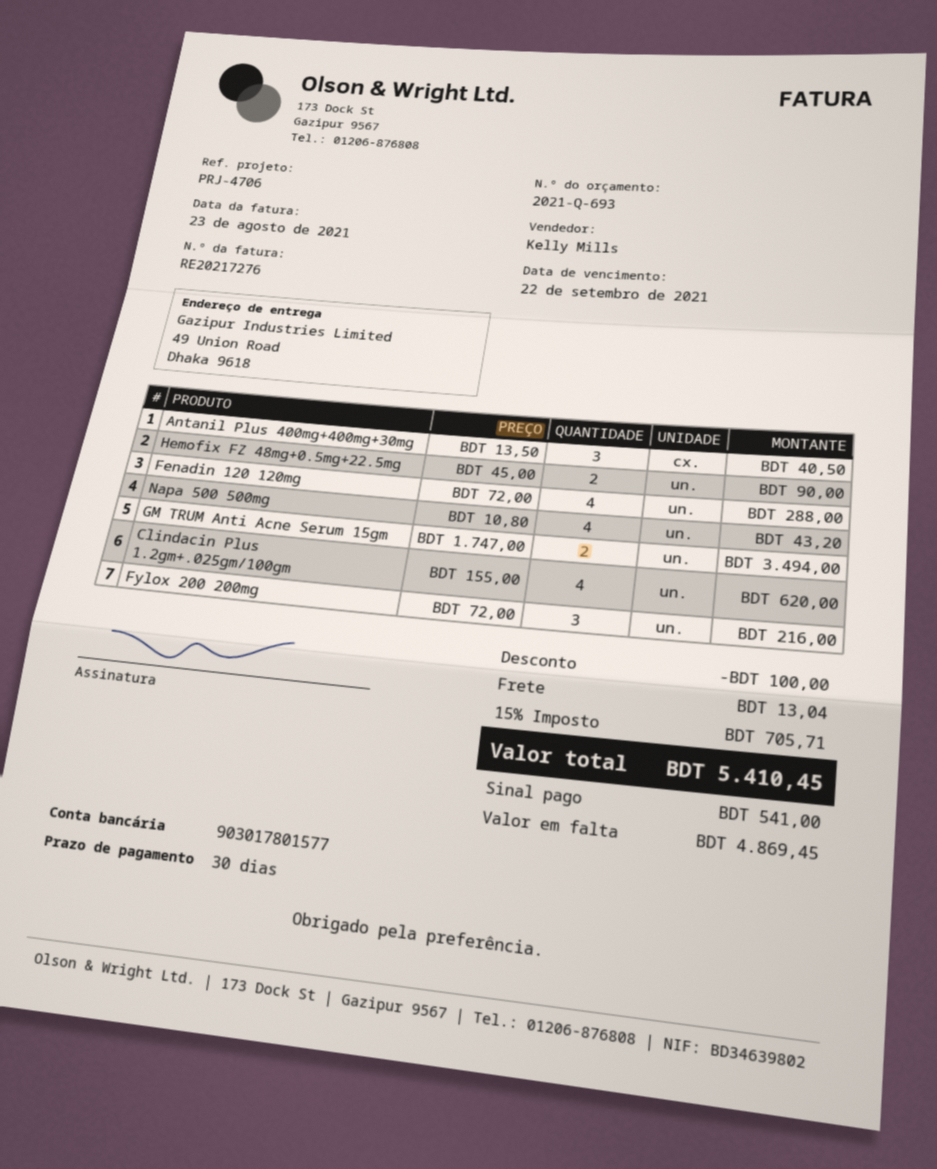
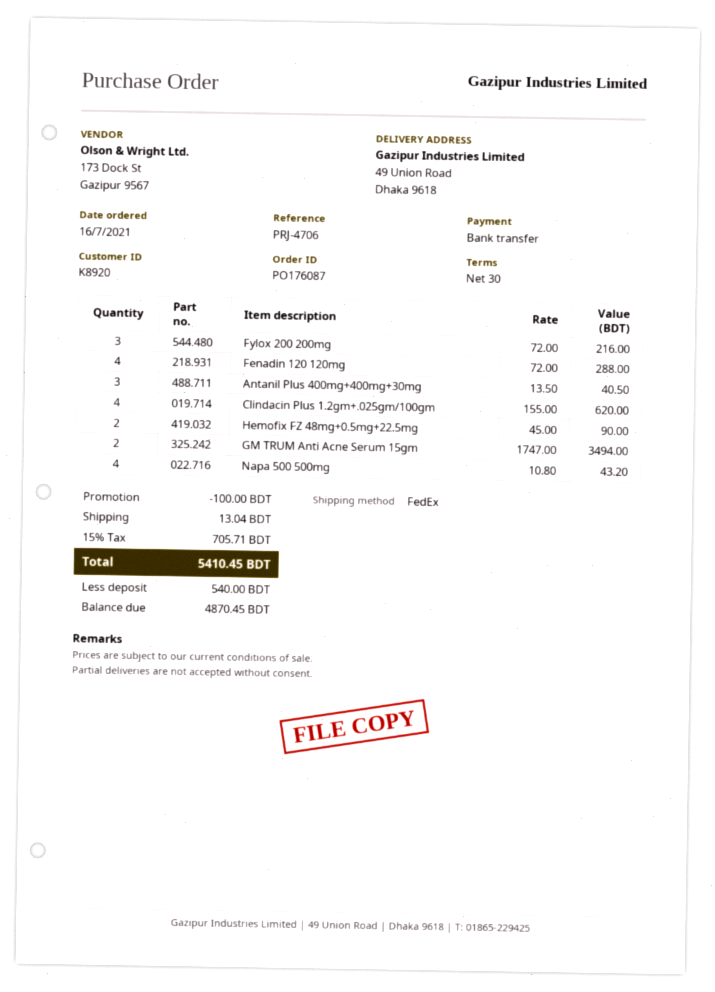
deposit: 541.00 -> 540.00
balance: 4869.45 -> 4870.45

